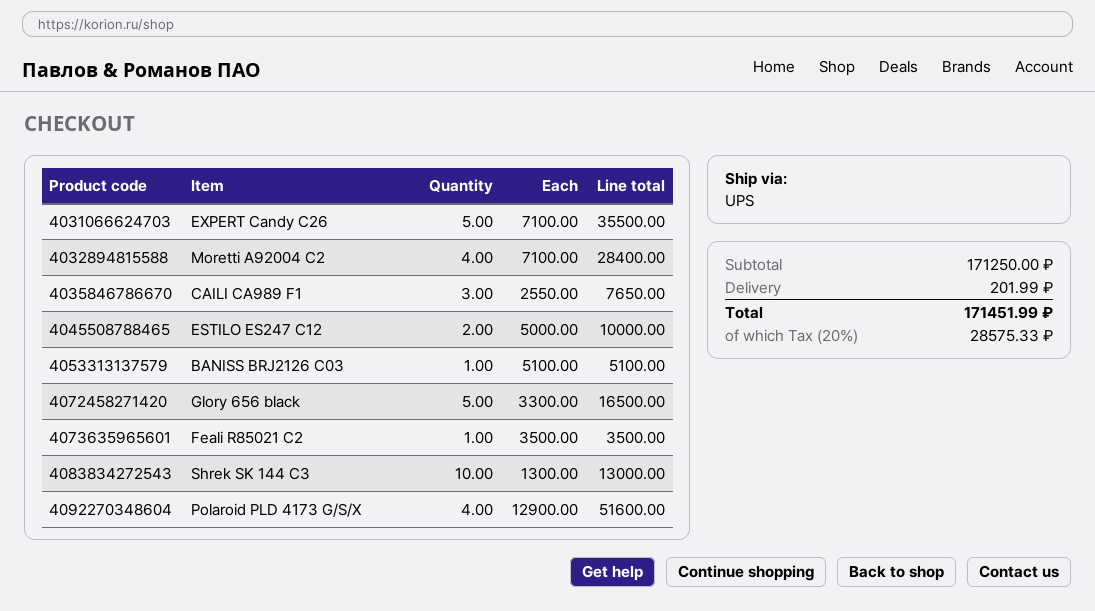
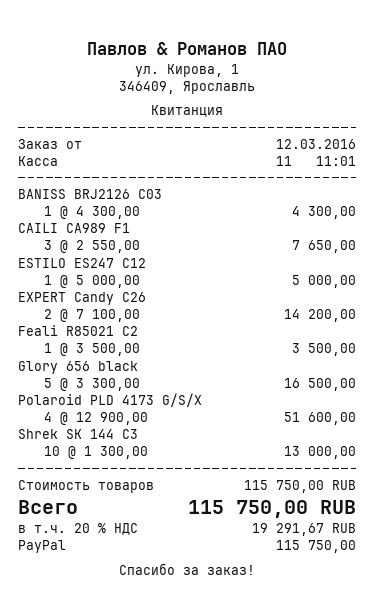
EXPERT Candy C26: 5 x 7100.00 = 35500.00 -> 2 x 7100.00 = 14200.00
Moretti A92004 C2: 4 x 7100.00 = 28400.00 -> none
ESTILO ES247 C12: 2 x 5000.00 = 10000.00 -> 1 x 5000.00 = 5000.00
BANISS BRJ2126 C03: 1 x 5100.00 = 5100.00 -> 1 x 4300.00 = 4300.00
subtotal: 171250.00 -> 115750.00
shipping: 201.99 -> none
tax: 20% = 28575.33 -> 20% = 19291.67
total: 171451.99 -> 115750.00

